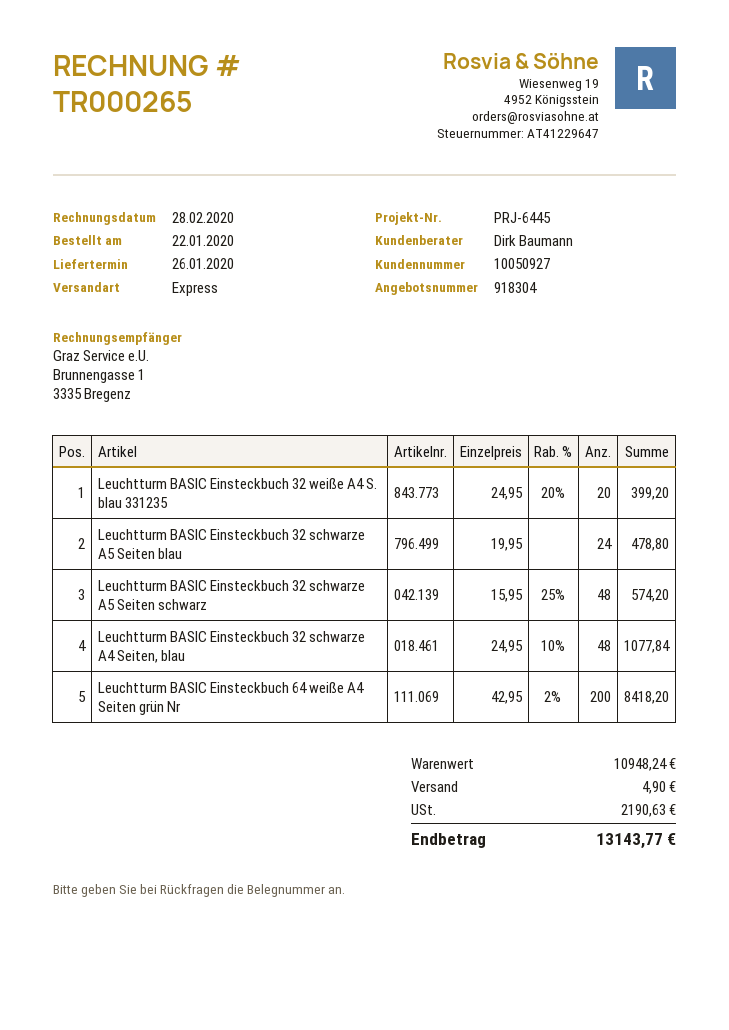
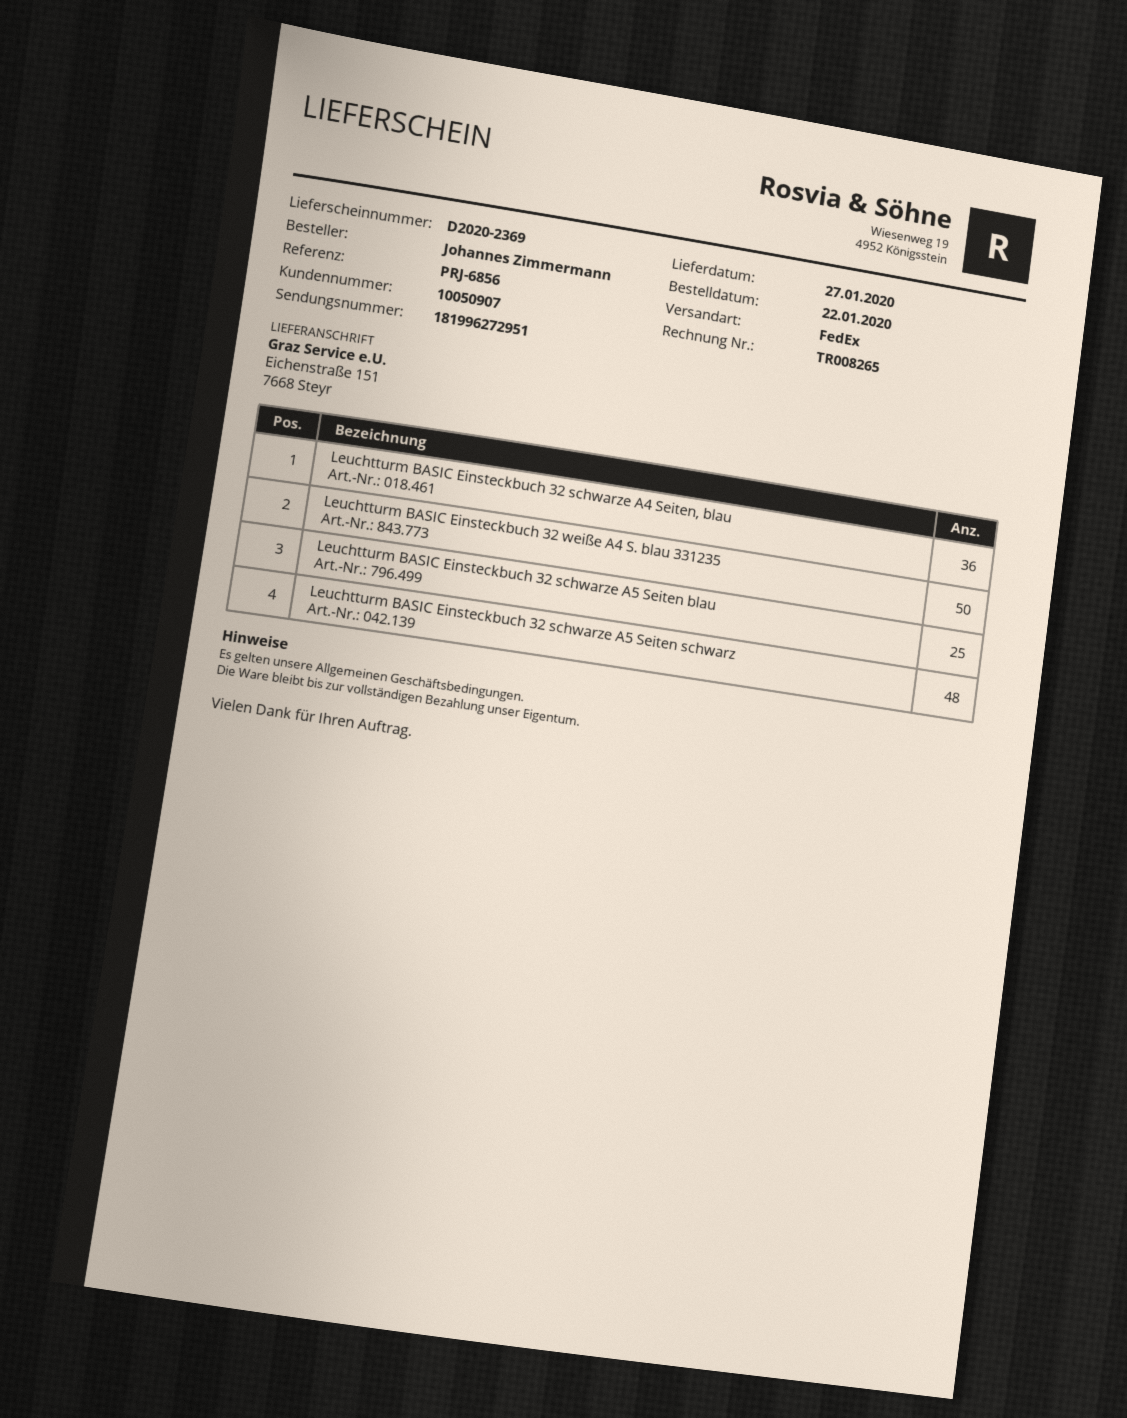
delivery date: 2020-01-26 -> 2020-01-27
invoice number: TR000265 -> TR008265
customer number: 10050927 -> 10050907
reference: PRJ-6445 -> PRJ-6856
shipping method: express -> FedEx
Leuchtturm BASIC Einsteckbuch 32 weiße A4 S. blau 331235: 20 -> 50
Leuchtturm BASIC Einsteckbuch 32 schwarze A5 Seiten blau: 24 -> 25
Leuchtturm BASIC Einsteckbuch 32 schwarze A4 Seiten, blau: 48 -> 36
Leuchtturm BASIC Einsteckbuch 64 weiße A4 Seiten grün Nr: 200 -> none

